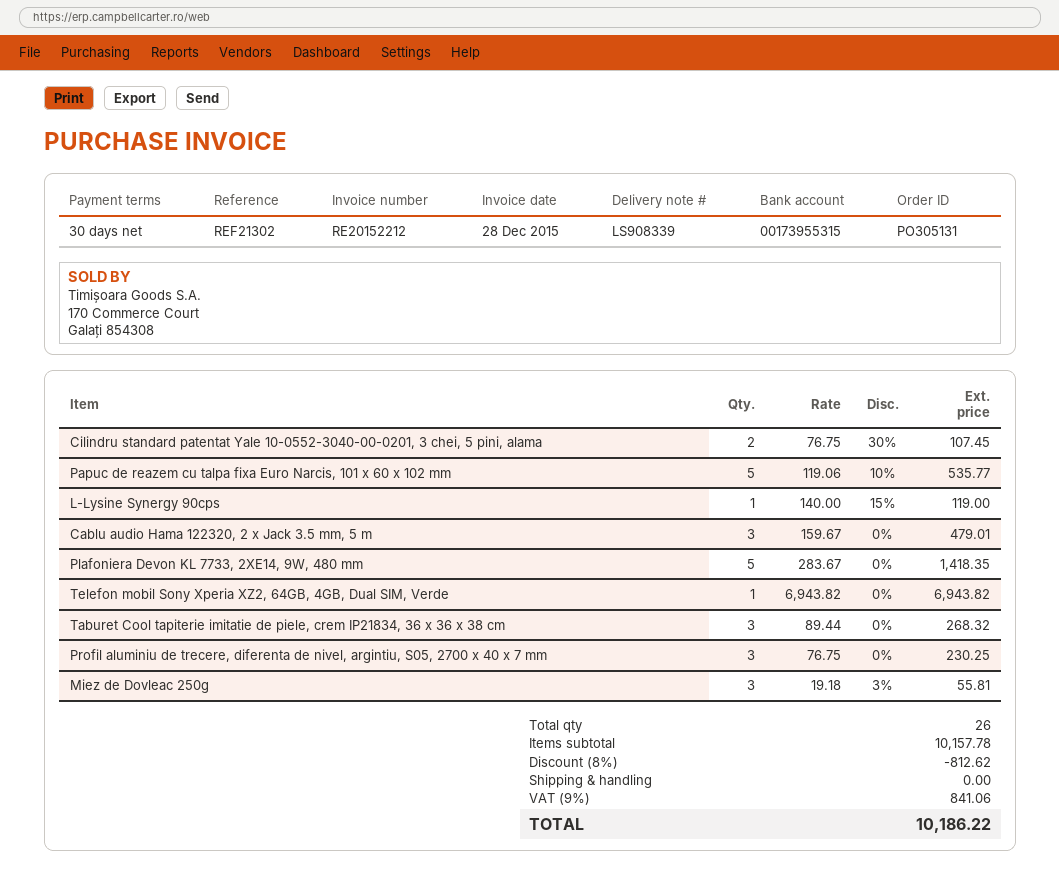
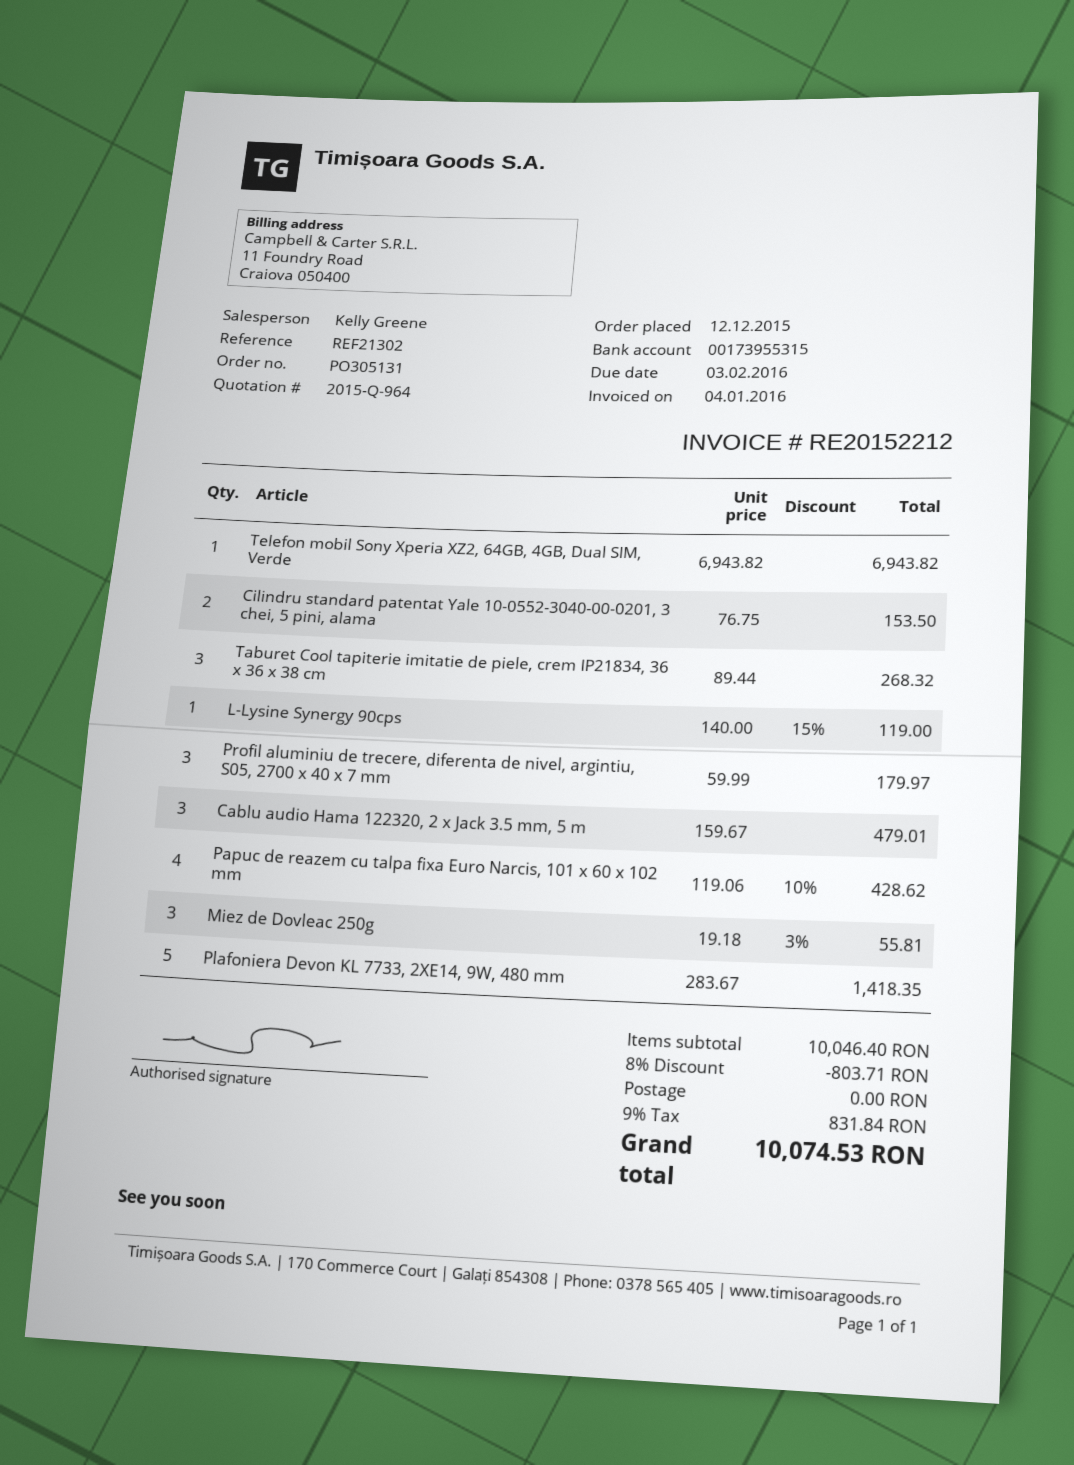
invoice date: 2015-12-28 -> 2016-01-04
Cilindru standard patentat Yale 10-0552-3040-00-0201, 3 chei, 5 pini, alama: 2 x 76.75 - 30% = 107.45 -> 2 x 76.75 = 153.50
Papuc de reazem cu talpa fixa Euro Narcis, 101 x 60 x 102 mm: 5 x 119.06 - 10% = 535.77 -> 4 x 119.06 - 10% = 428.62
Profil aluminiu de trecere, diferenta de nivel, argintiu, S05, 2700 x 40 x 7 mm: 3 x 76.75 = 230.25 -> 3 x 59.99 = 179.97
subtotal: 10157.78 -> 10046.40
discount: 8% = 812.62 -> 8% = 803.71
tax: 9% = 841.06 -> 9% = 831.84
total: 10186.22 -> 10074.53

